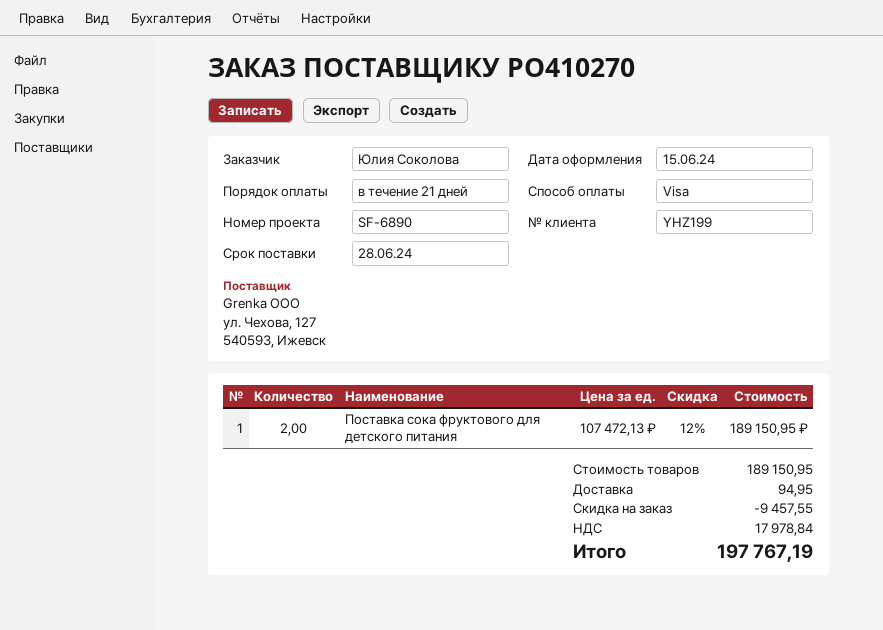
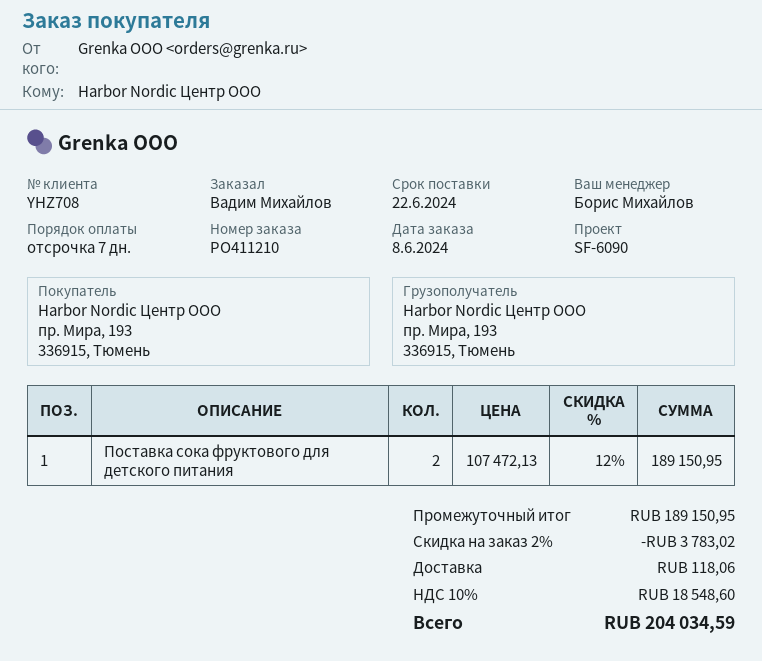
order number: PO410270 -> PO411210
order date: 2024-06-15 -> 2024-06-08
delivery date: 2024-06-28 -> 2024-06-22
payment terms: 21 days -> 7 days
customer number: YHZ199 -> YHZ708
reference: SF-6890 -> SF-6090
ordered by: Юлия Соколова -> Вадим Михайлов
discount: 9457.55 -> 3783.02
shipping: 94.95 -> 118.06
tax: 17978.84 -> 18548.60
total: 197767.19 -> 204034.59

